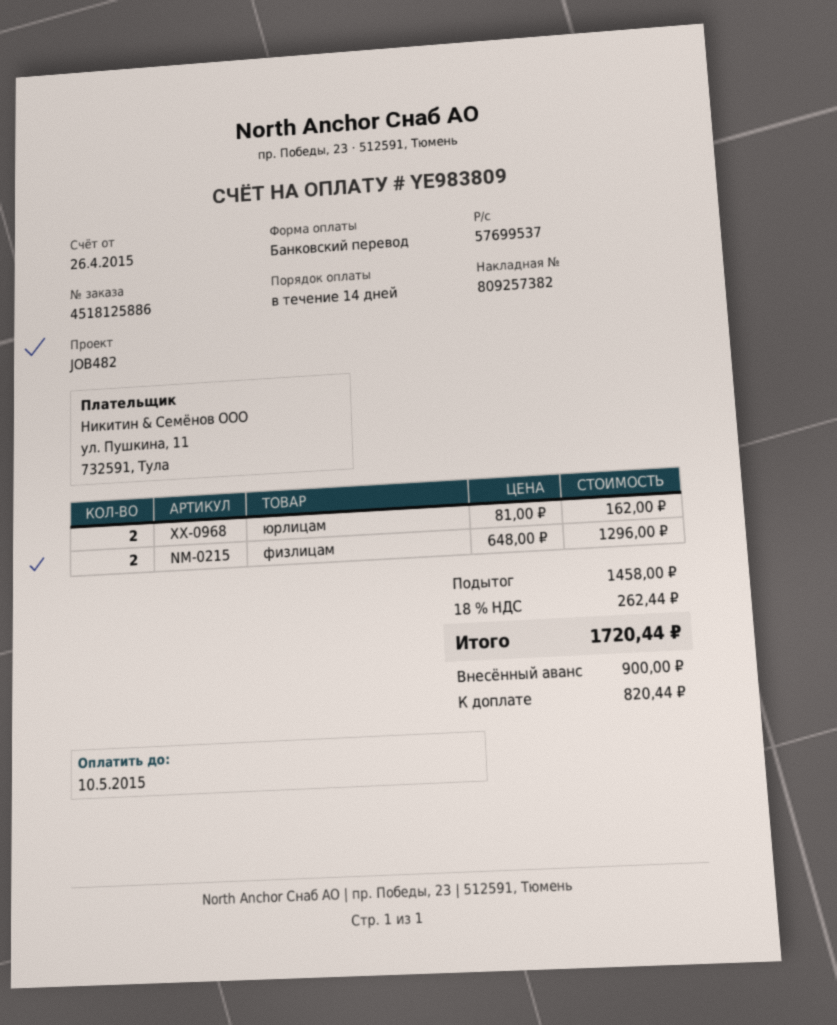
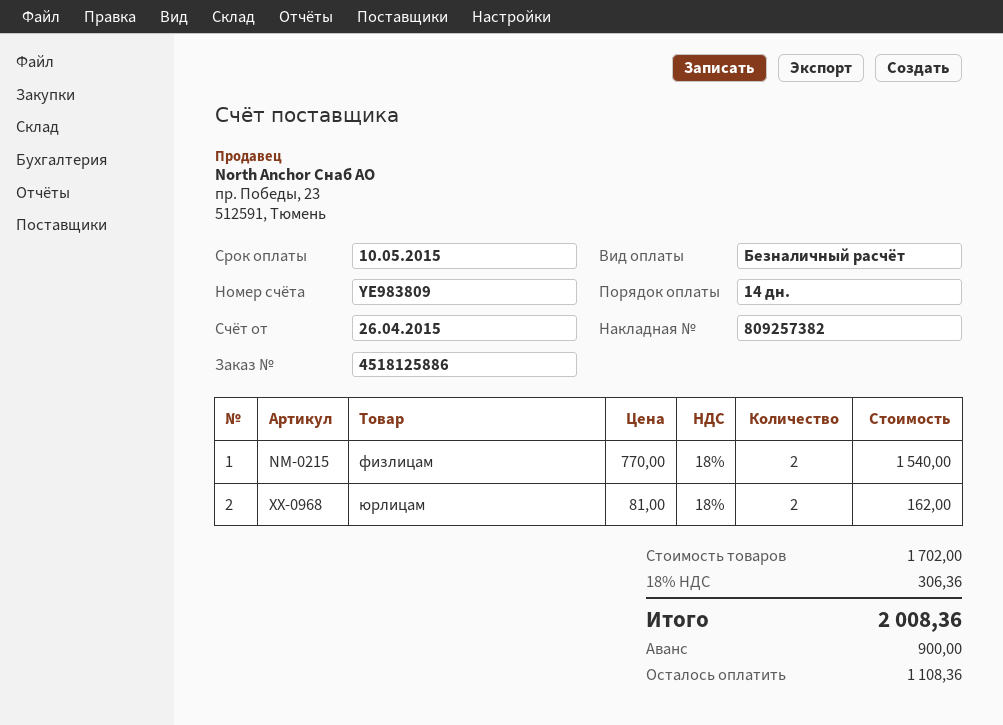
физлицам: 2 x 648.00 = 1296.00 -> 2 x 770.00 = 1540.00
subtotal: 1458.00 -> 1702.00
tax: 18% = 262.44 -> 18% = 306.36
total: 1720.44 -> 2008.36
balance: 820.44 -> 1108.36

